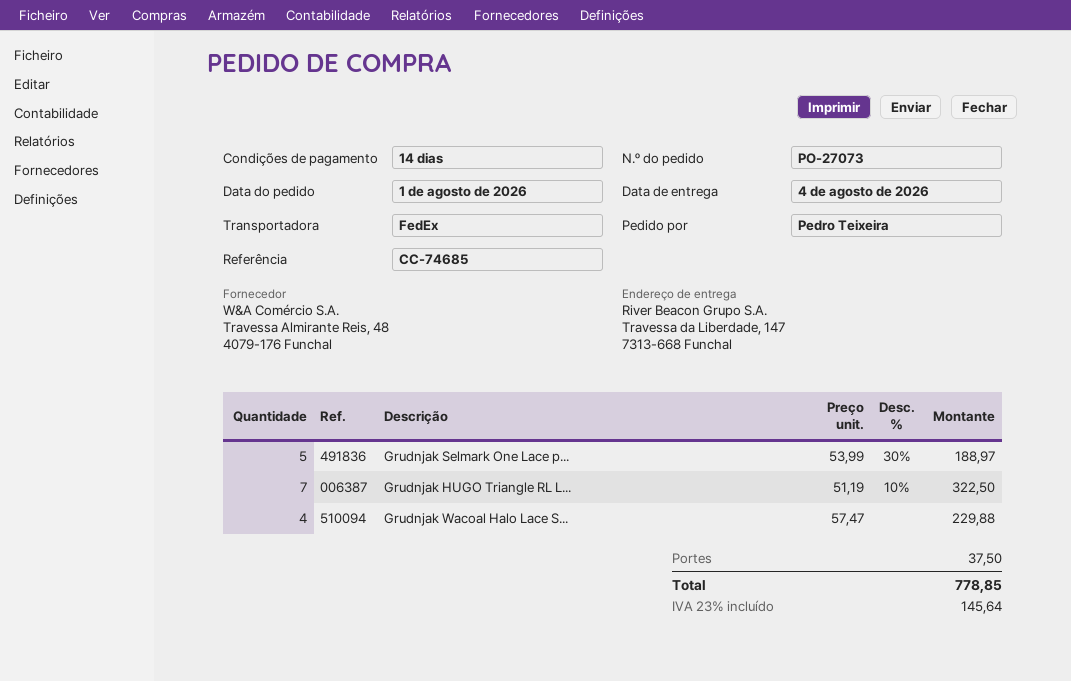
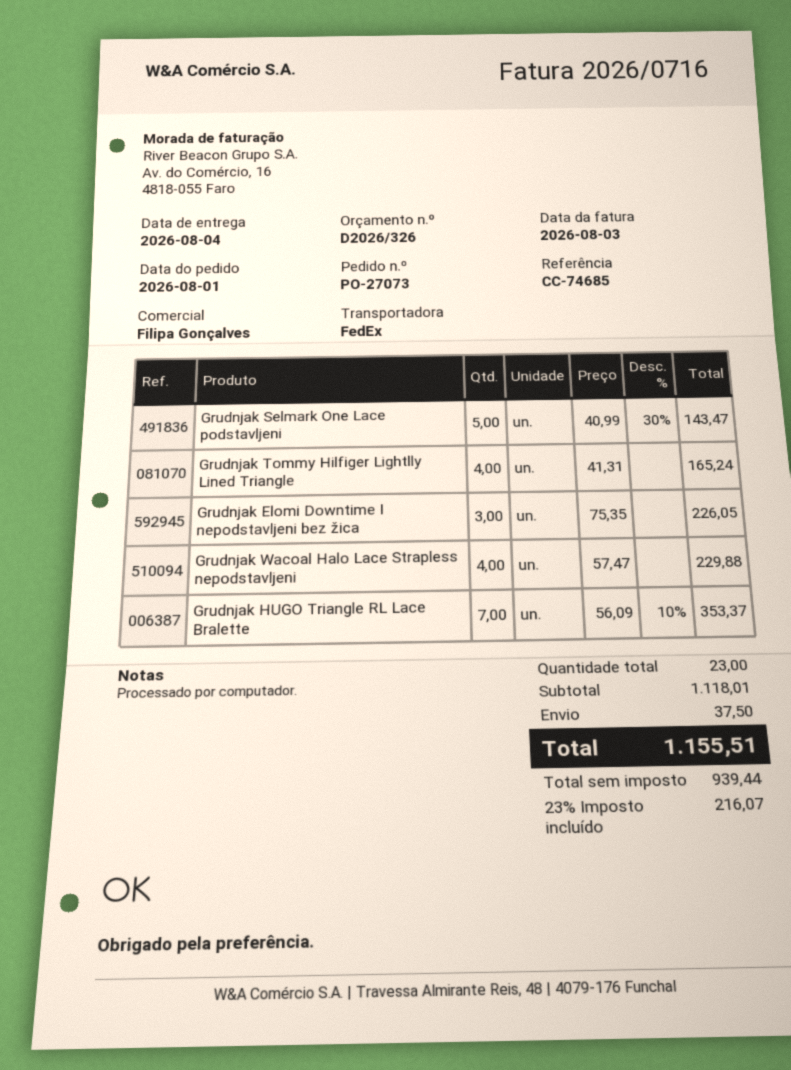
Grudnjak Selmark One Lace p...: 5 x 53.99 - 30% = 188.97 -> 5 x 40.99 - 30% = 143.47
Grudnjak HUGO Triangle RL L...: 7 x 51.19 - 10% = 322.50 -> 7 x 56.09 - 10% = 353.37
Grudnjak Tommy Hilfiger Lightlly Lined Triangle: none -> 4 x 41.31 = 165.24
Grudnjak Elomi Downtime I nepodstavljeni bez žica: none -> 3 x 75.35 = 226.05
tax: 23% = 145.64 -> 23% = 216.07
total: 778.85 -> 1155.51

